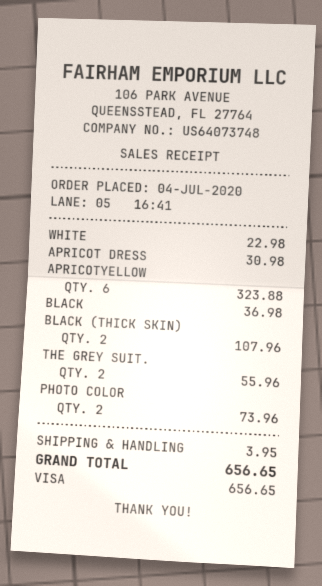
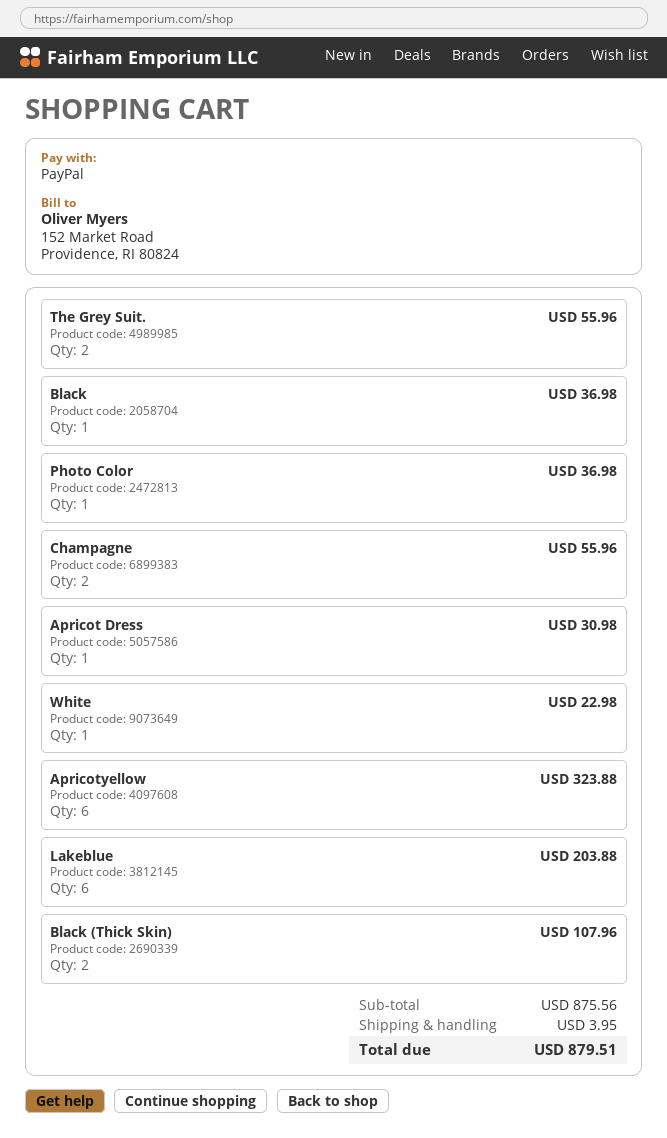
payment method: Visa -> PayPal
PHOTO COLOR: 2 for 73.96 -> 1 for 36.98
Champagne: none -> 2 for 55.96
Lakeblue: none -> 6 for 203.88
total: 656.65 -> 879.51

